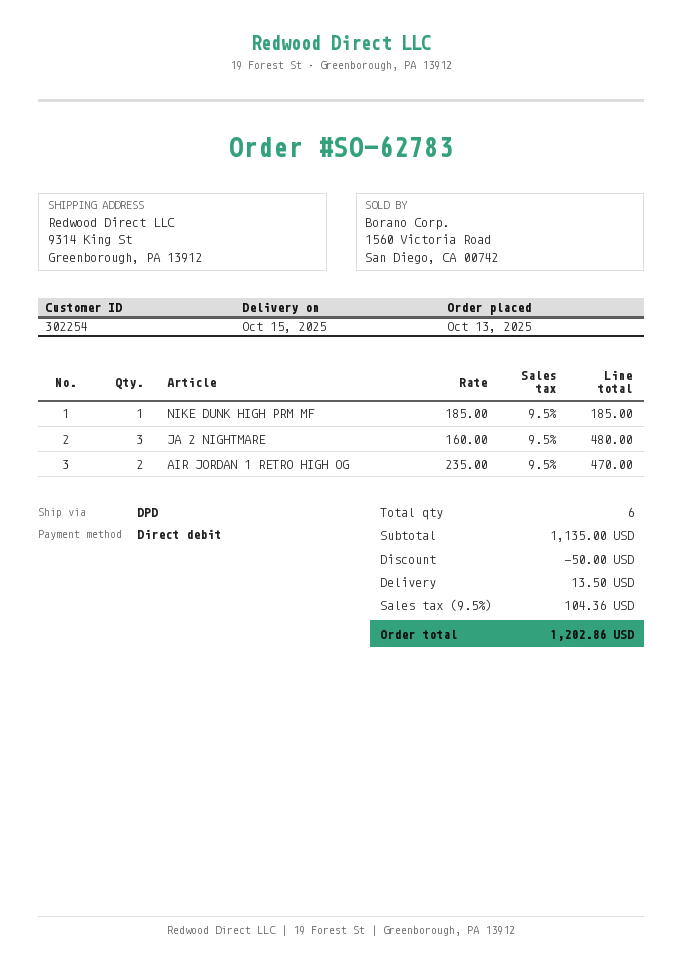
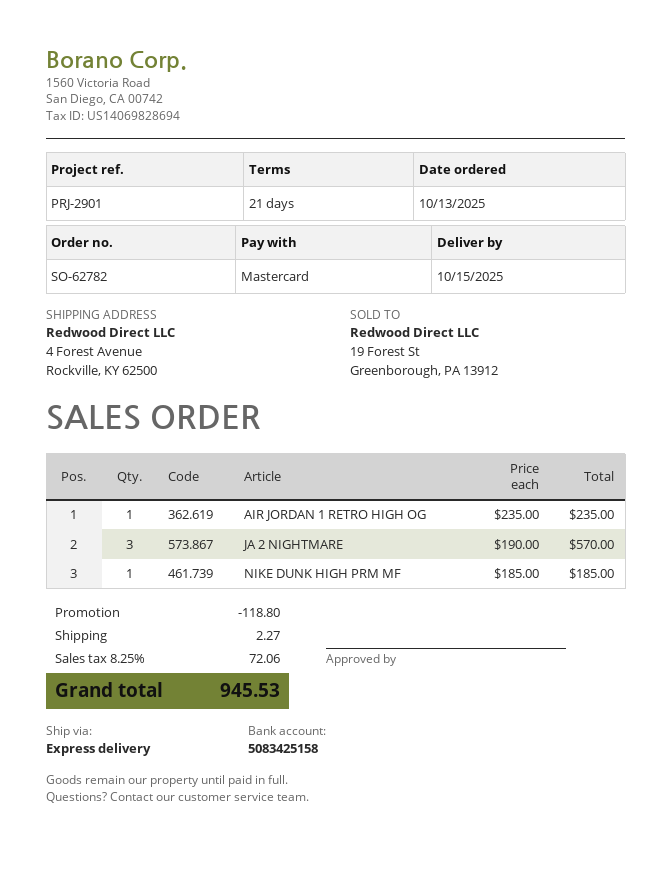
order number: SO-62783 -> SO-62782
payment method: direct debit -> Mastercard
shipping method: DPD -> express
ship to: 9314 King St, Greenborough, PA 13912 -> 4 Forest Avenue, Rockville, KY 62500
JA 2 NIGHTMARE: 3 x 160.00 = 480.00 -> 3 x 190.00 = 570.00
AIR JORDAN 1 RETRO HIGH OG: 2 x 235.00 = 470.00 -> 1 x 235.00 = 235.00
discount: 50.00 -> 118.80
shipping: 13.50 -> 2.27
tax: 9.5% = 104.36 -> 8.25% = 72.06
total: 1202.86 -> 945.53

